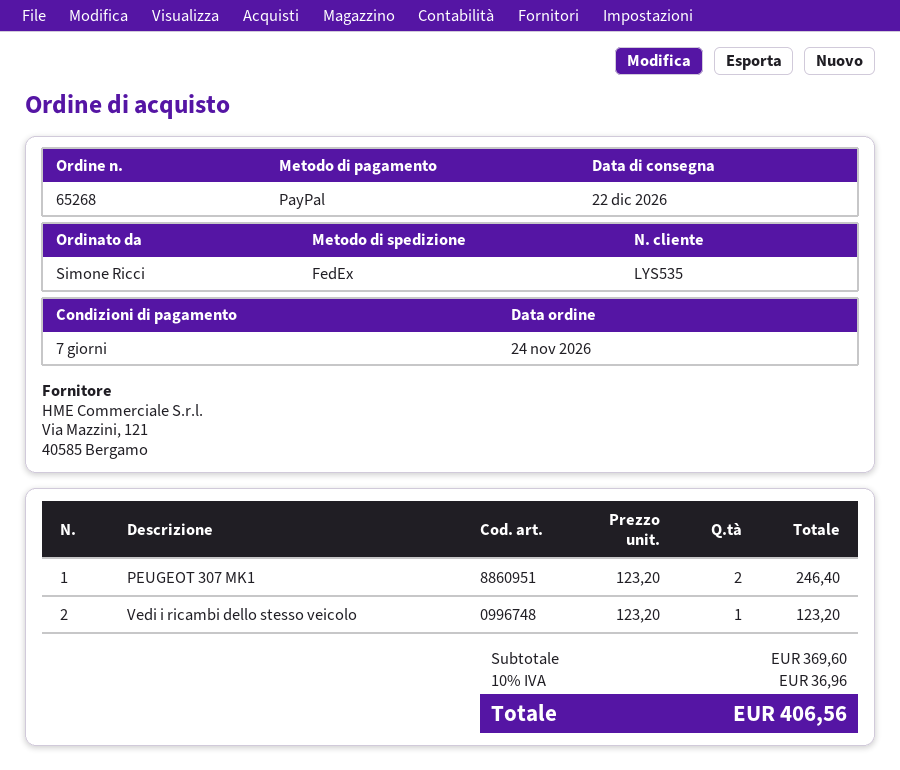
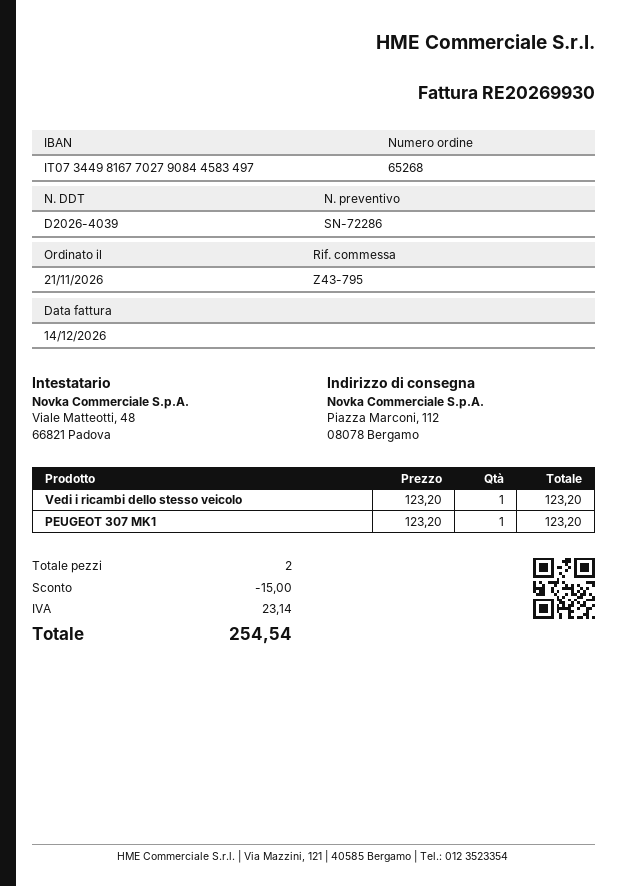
order date: 2026-11-24 -> 2026-11-21
PEUGEOT 307 MK1: 2 x 123.20 = 246.40 -> 1 x 123.20 = 123.20
discount: none -> 15.00
tax: 36.96 -> 23.14
total: 406.56 -> 254.54

